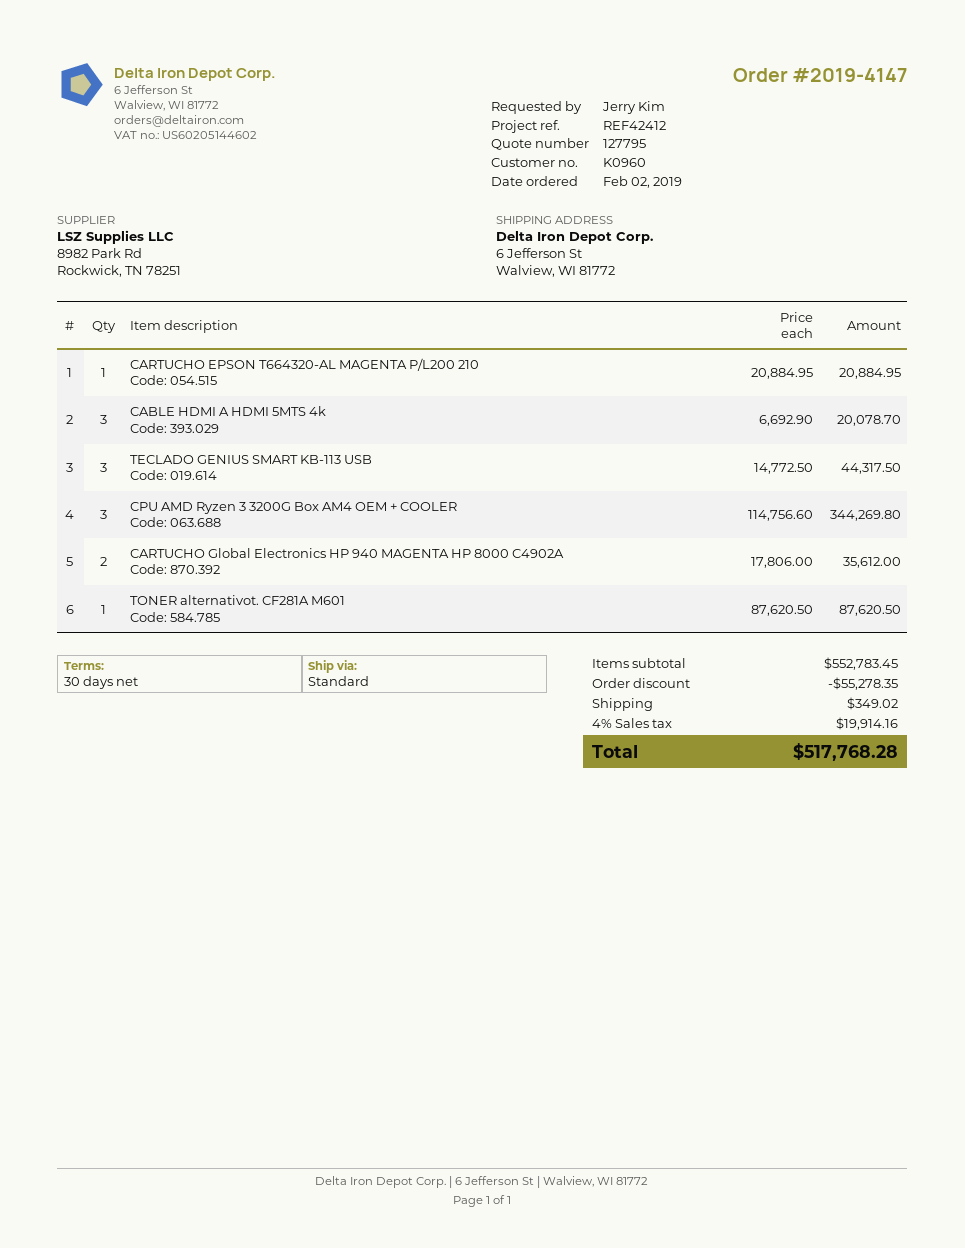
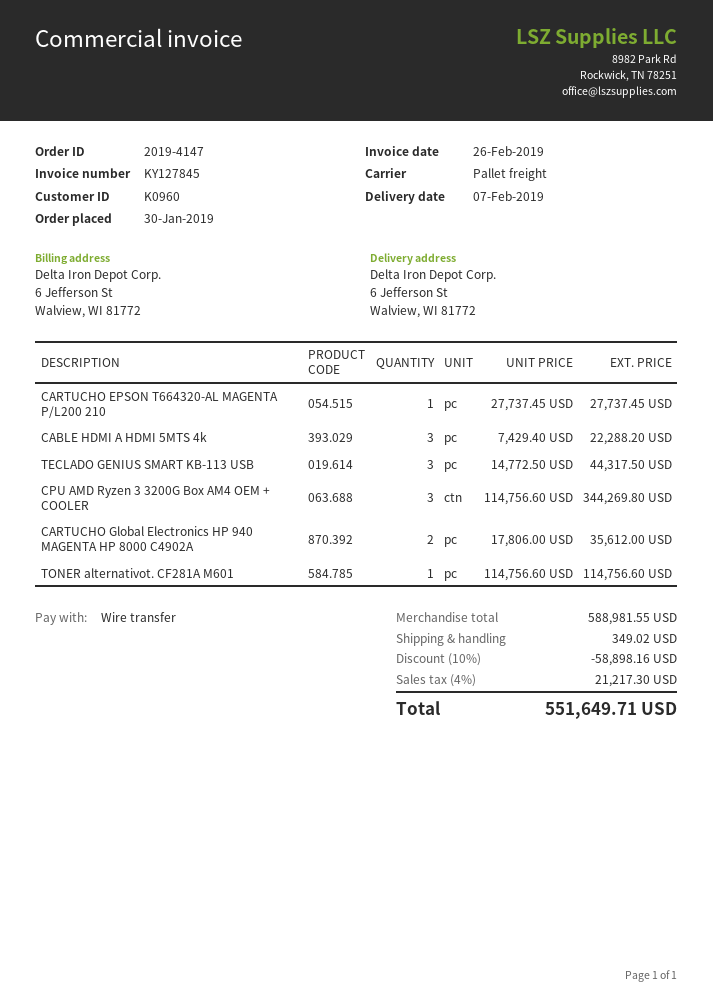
order date: 2019-02-02 -> 2019-01-30
shipping method: standard -> pallet freight
CARTUCHO EPSON T664320-AL MAGENTA P/L200 210: 1 x 20884.95 = 20884.95 -> 1 x 27737.45 = 27737.45
CABLE HDMI A HDMI 5MTS 4k: 3 x 6692.90 = 20078.70 -> 3 x 7429.40 = 22288.20
TONER alternativot. CF281A M601: 1 x 87620.50 = 87620.50 -> 1 x 114756.60 = 114756.60
subtotal: 552783.45 -> 588981.55
discount: 55278.35 -> 58898.16
tax: 4% = 19914.16 -> 4% = 21217.30
total: 517768.28 -> 551649.71

